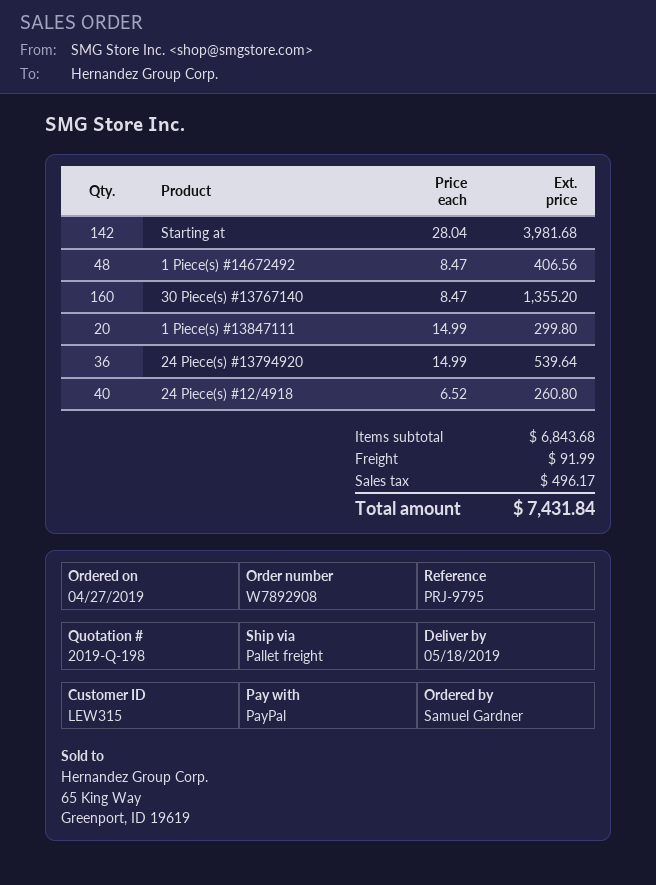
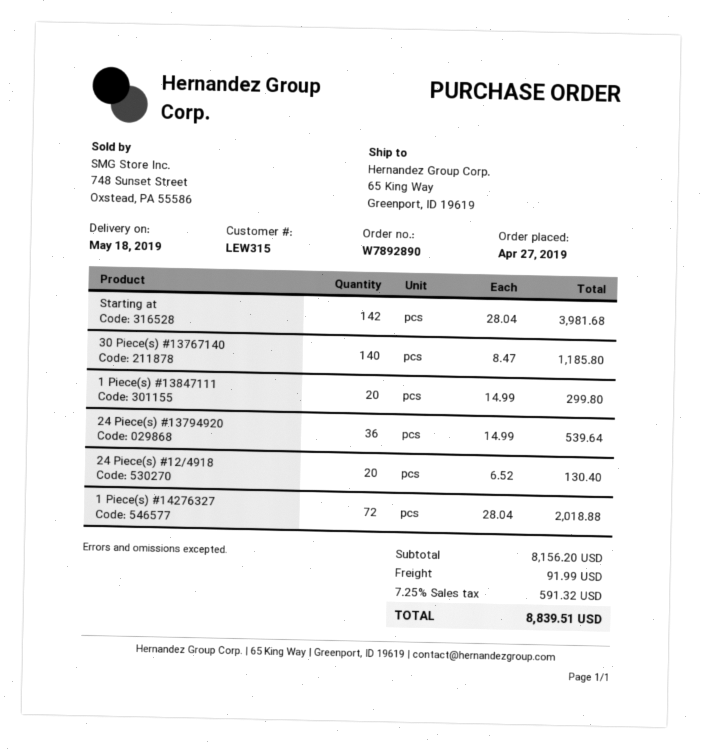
order number: W7892908 -> W7892890
1 Piece(s) #14672492: 48 x 8.47 = 406.56 -> none
30 Piece(s) #13767140: 160 x 8.47 = 1355.20 -> 140 x 8.47 = 1185.80
24 Piece(s) #12/4918: 40 x 6.52 = 260.80 -> 20 x 6.52 = 130.40
1 Piece(s) #14276327: none -> 72 x 28.04 = 2018.88
subtotal: 6843.68 -> 8156.20
tax: 496.17 -> 591.32
total: 7431.84 -> 8839.51

